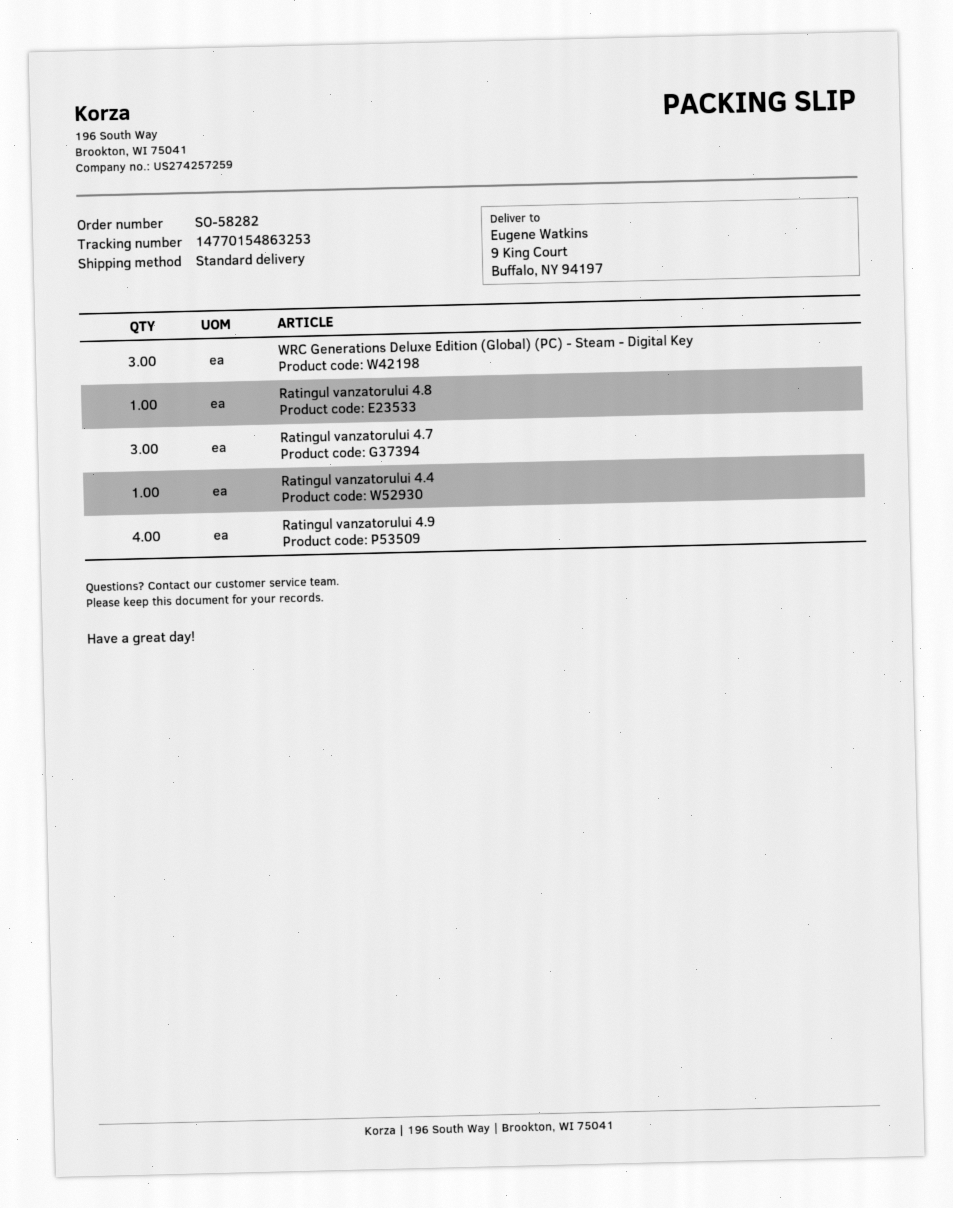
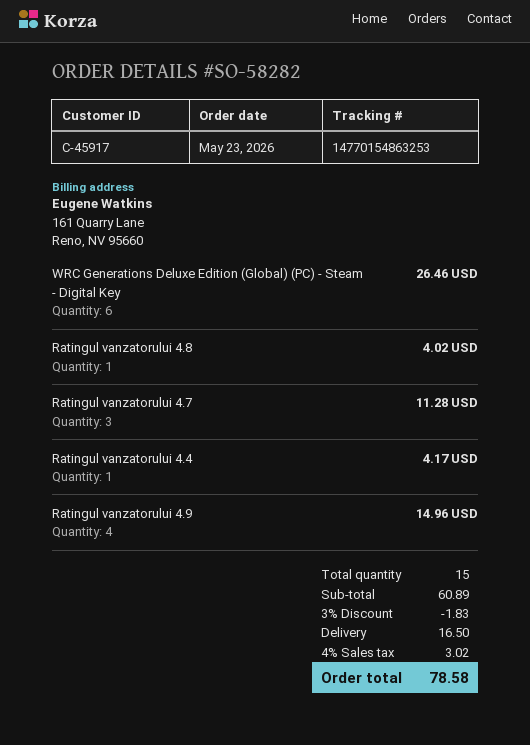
WRC Generations Deluxe Edition (Global) (PC) - Steam - Digital Key: 3 -> 6

